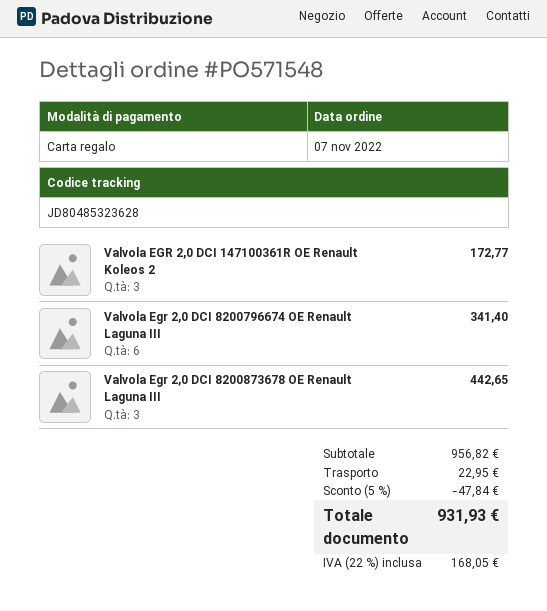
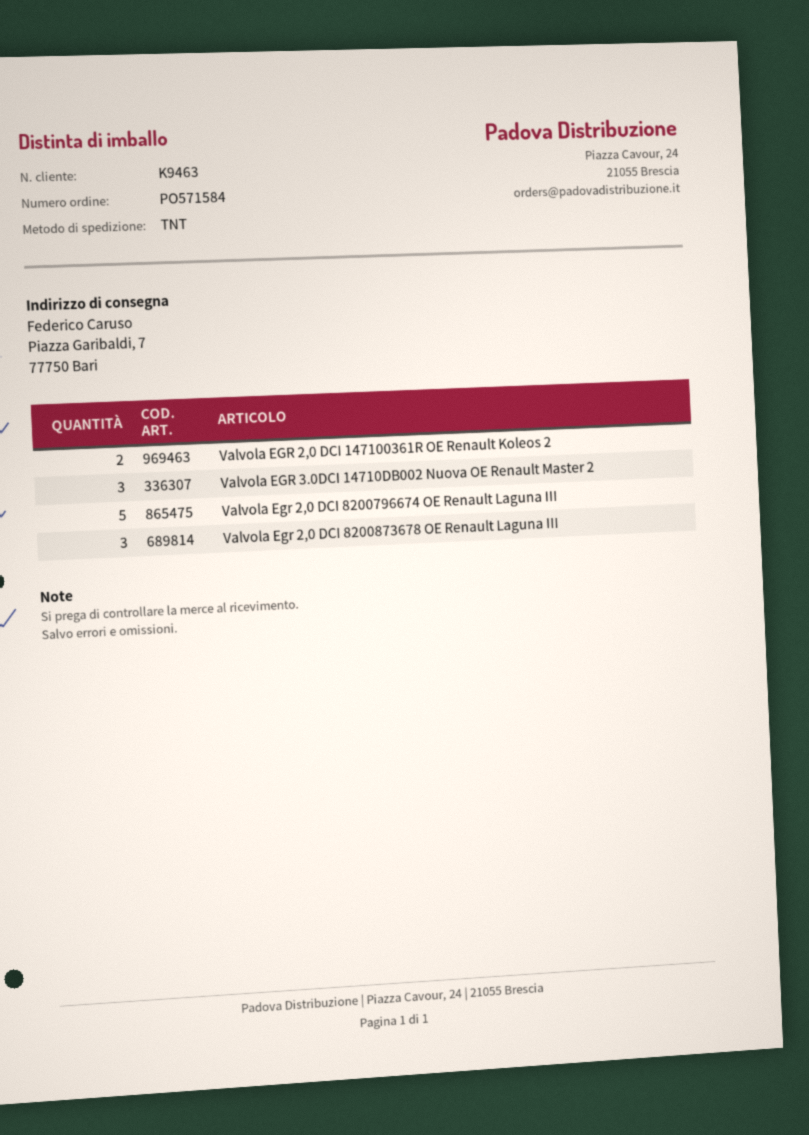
order number: PO571548 -> PO571584
Valvola EGR 2,0 DCI 147100361R OE Renault Koleos 2: 3 -> 2
Valvola Egr 2,0 DCI 8200796674 OE Renault Laguna III: 6 -> 5
Valvola EGR 3.0DCI 14710DB002 Nuova OE Renault Master 2: none -> 3

